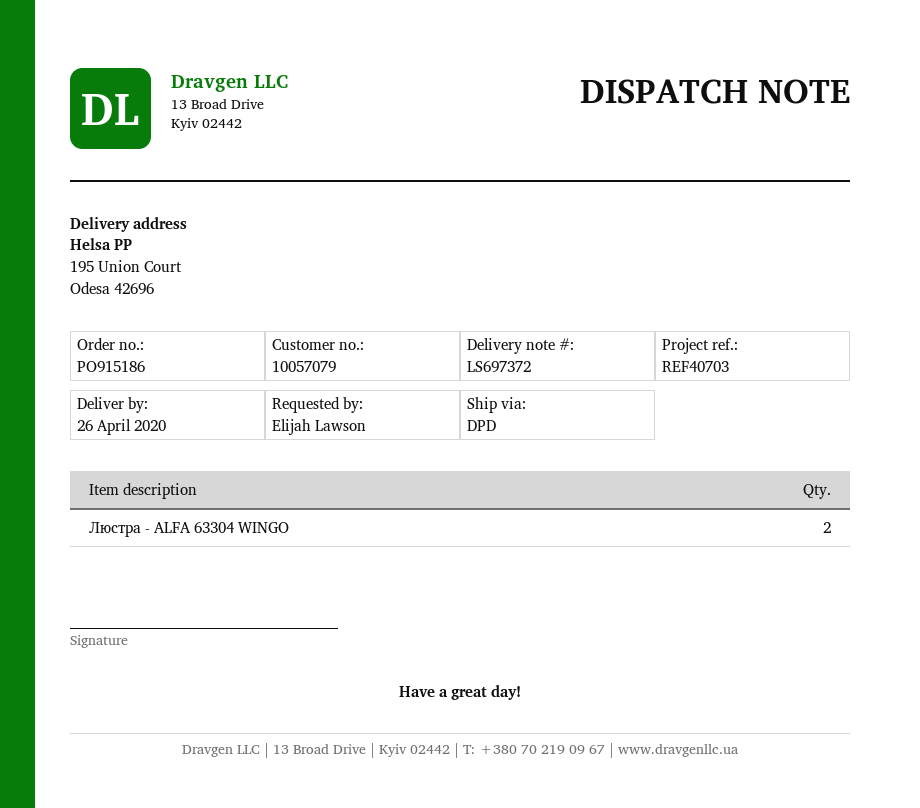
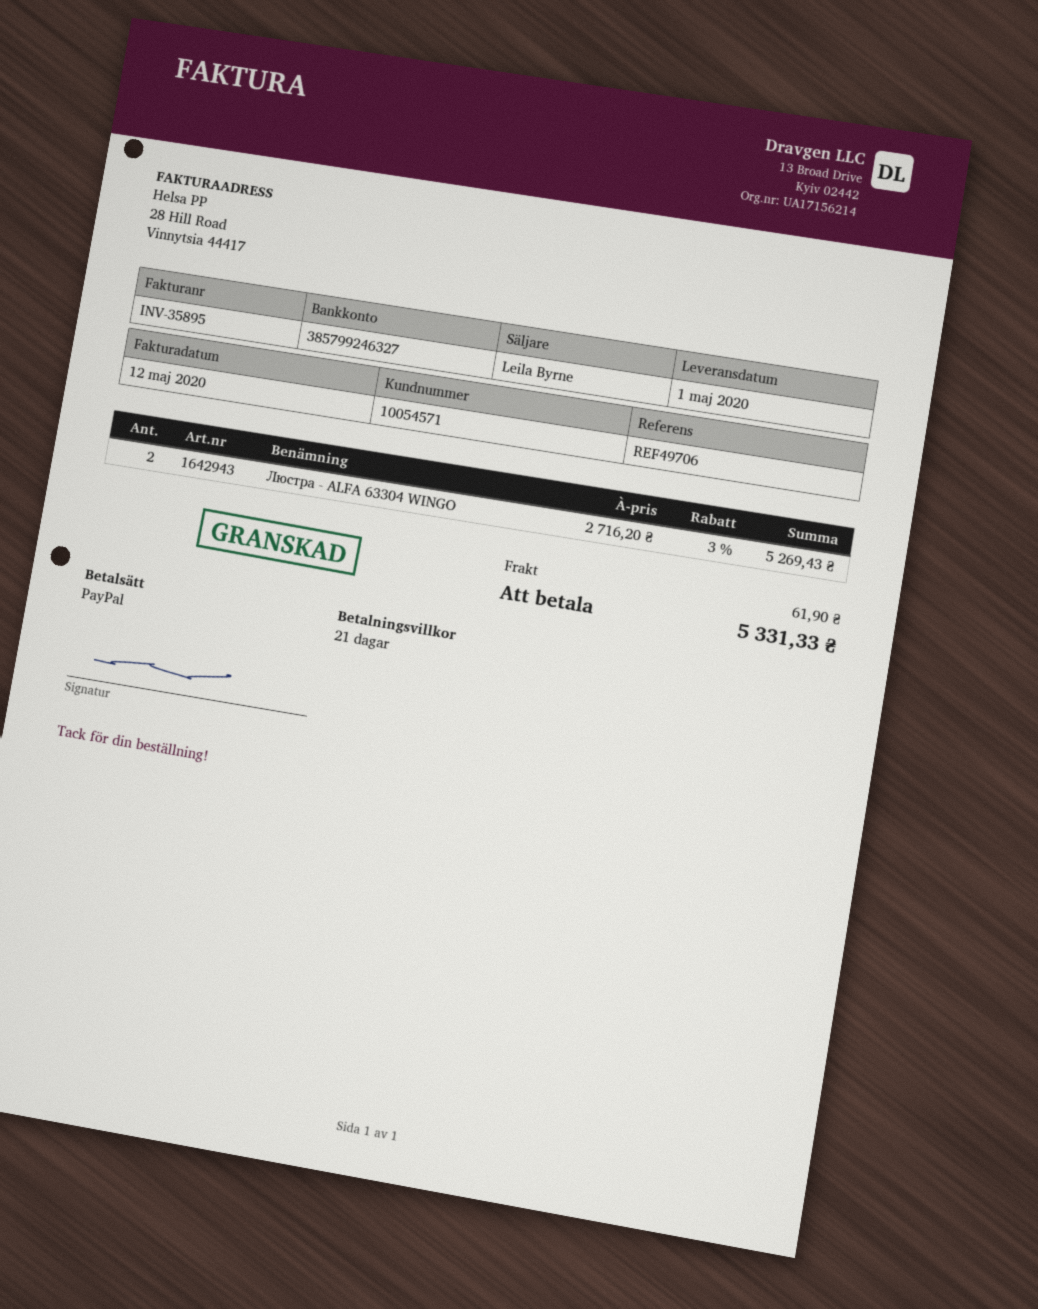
delivery date: 2020-04-26 -> 2020-05-01
customer number: 10057079 -> 10054571
reference: REF40703 -> REF49706

